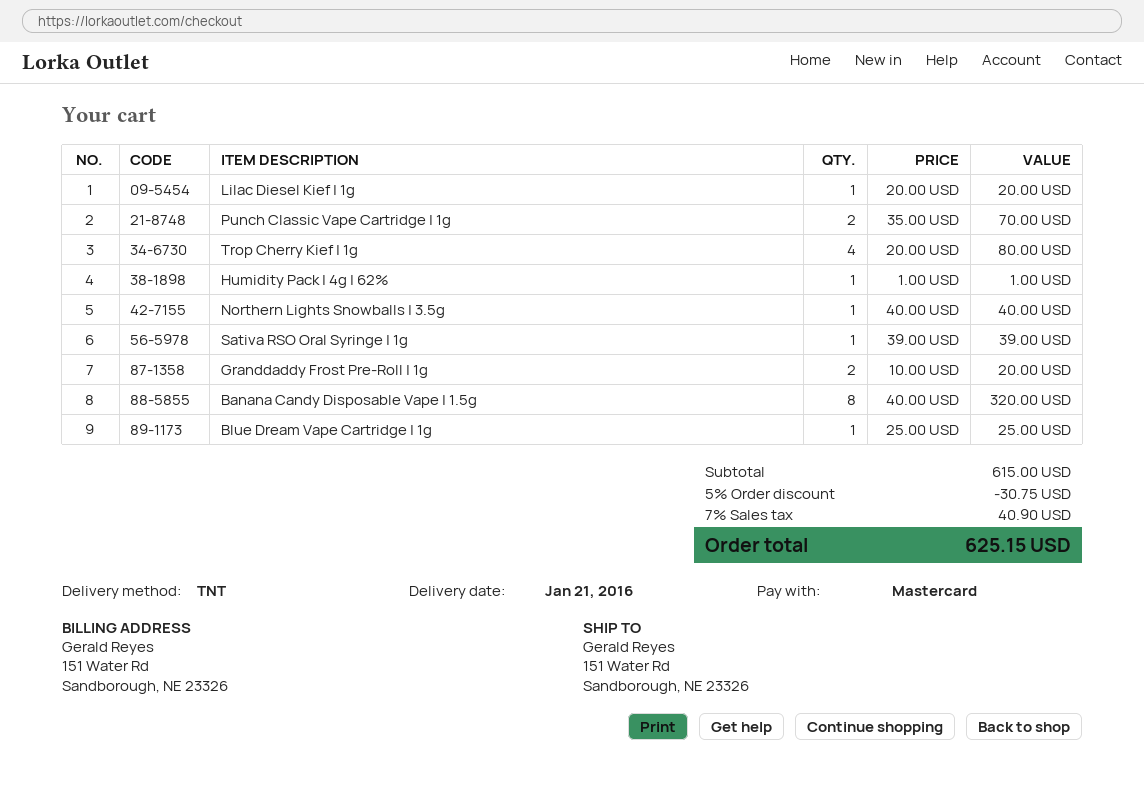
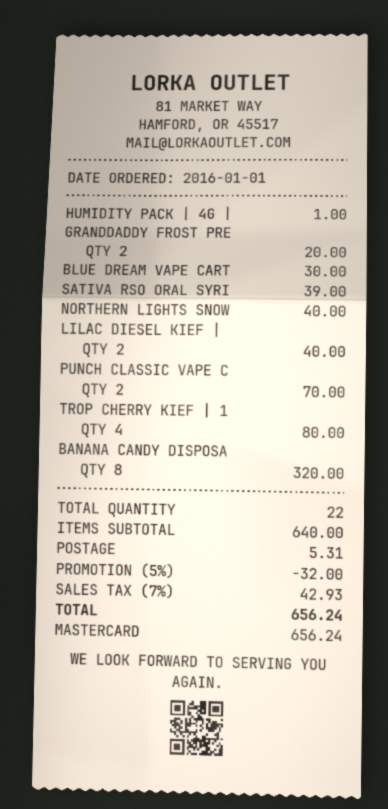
Lilac Diesel Kief | 1g: 1 for 20.00 -> 2 for 40.00
Blue Dream Vape Cartridge | 1g: 1 for 25.00 -> 1 for 30.00
subtotal: 615.00 -> 640.00
discount: 5% = 30.75 -> 5% = 32.00
shipping: none -> 5.31
tax: 7% = 40.90 -> 7% = 42.93
total: 625.15 -> 656.24

